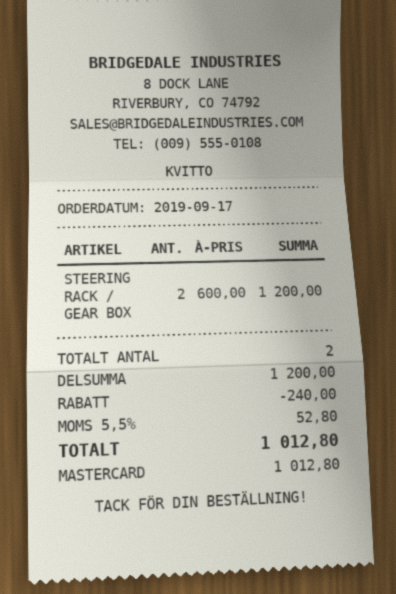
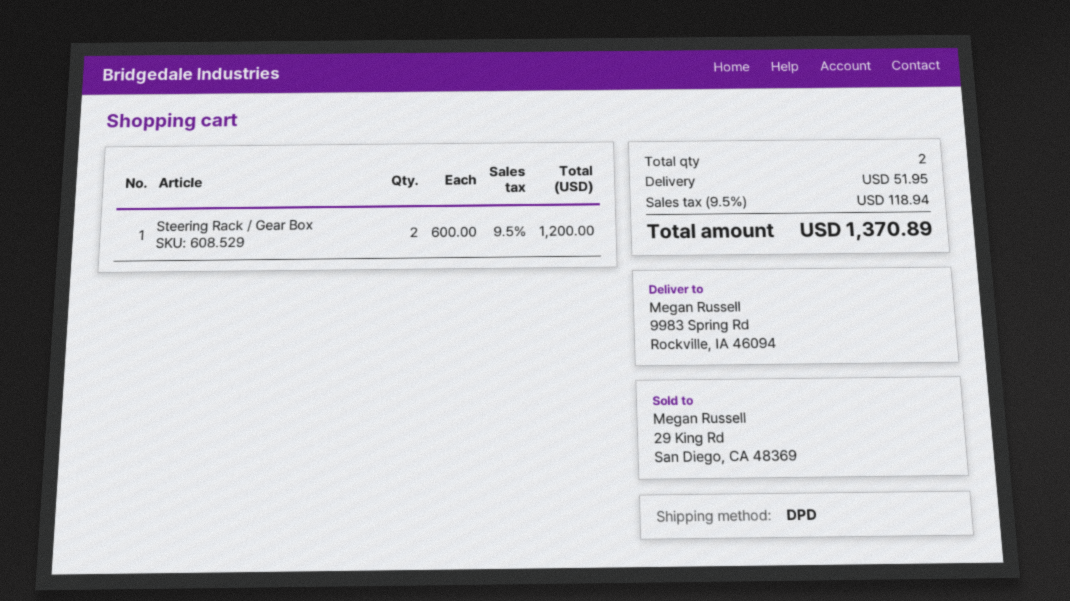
discount: 240.00 -> none
shipping: none -> 51.95
tax: 5.5% = 52.80 -> 9.5% = 118.94
total: 1012.80 -> 1370.89

